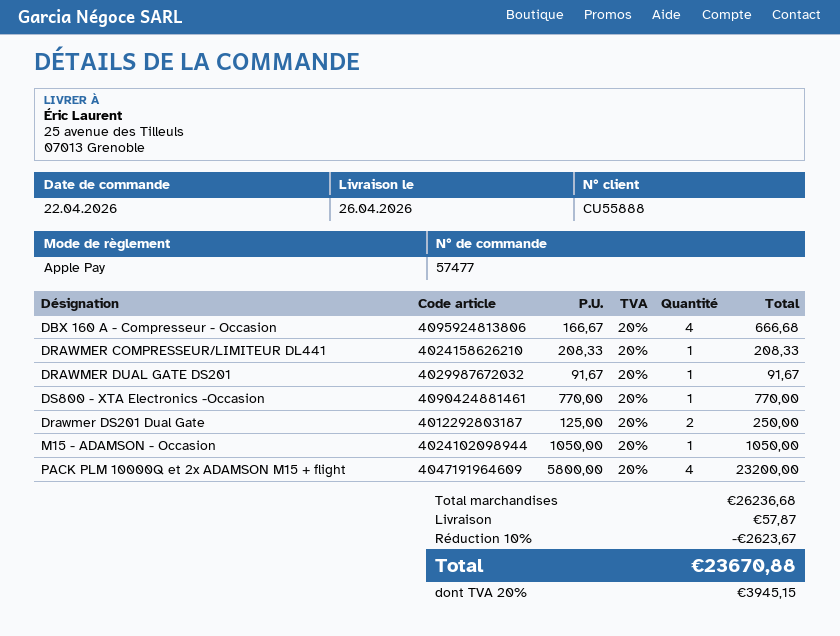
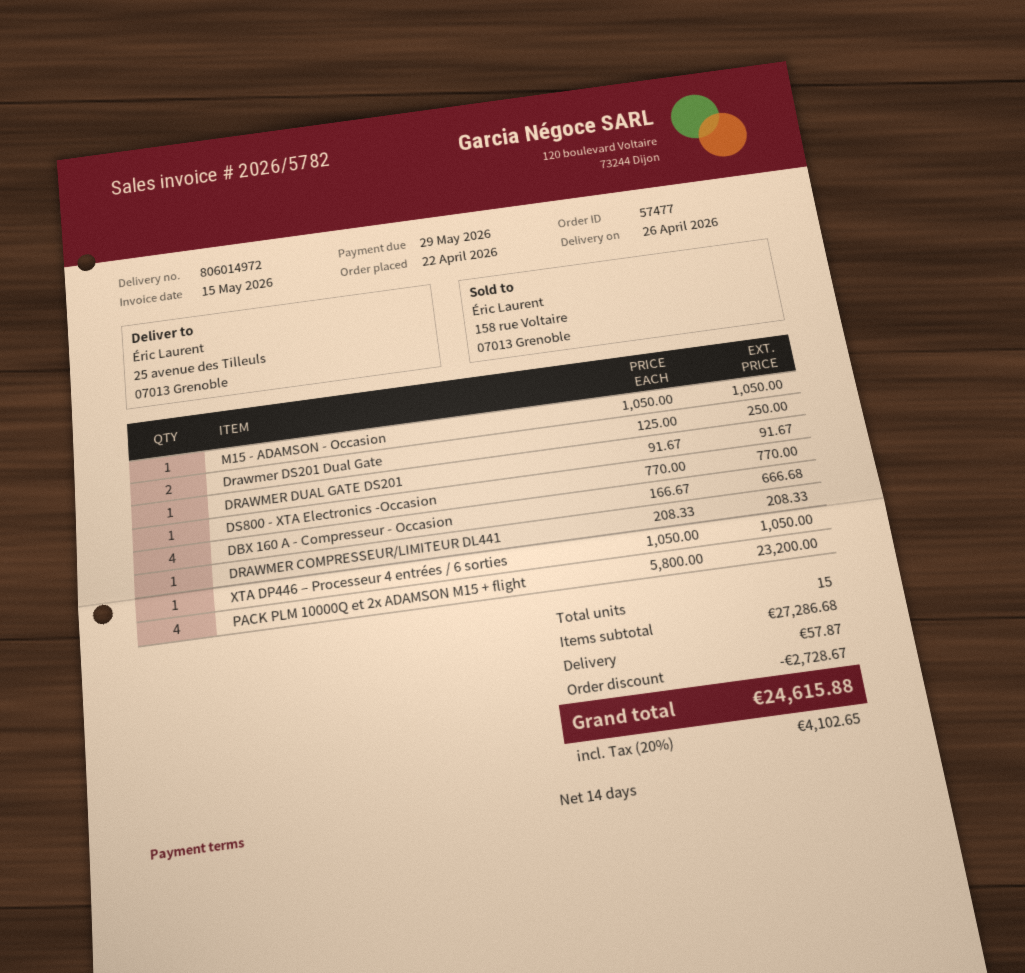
XTA DP446 – Processeur 4 entrées / 6 sorties: none -> 1 x 1050.00 = 1050.00
subtotal: 26236.68 -> 27286.68
discount: 2623.67 -> 2728.67
tax: 20% = 3945.15 -> 20% = 4102.65
total: 23670.88 -> 24615.88

